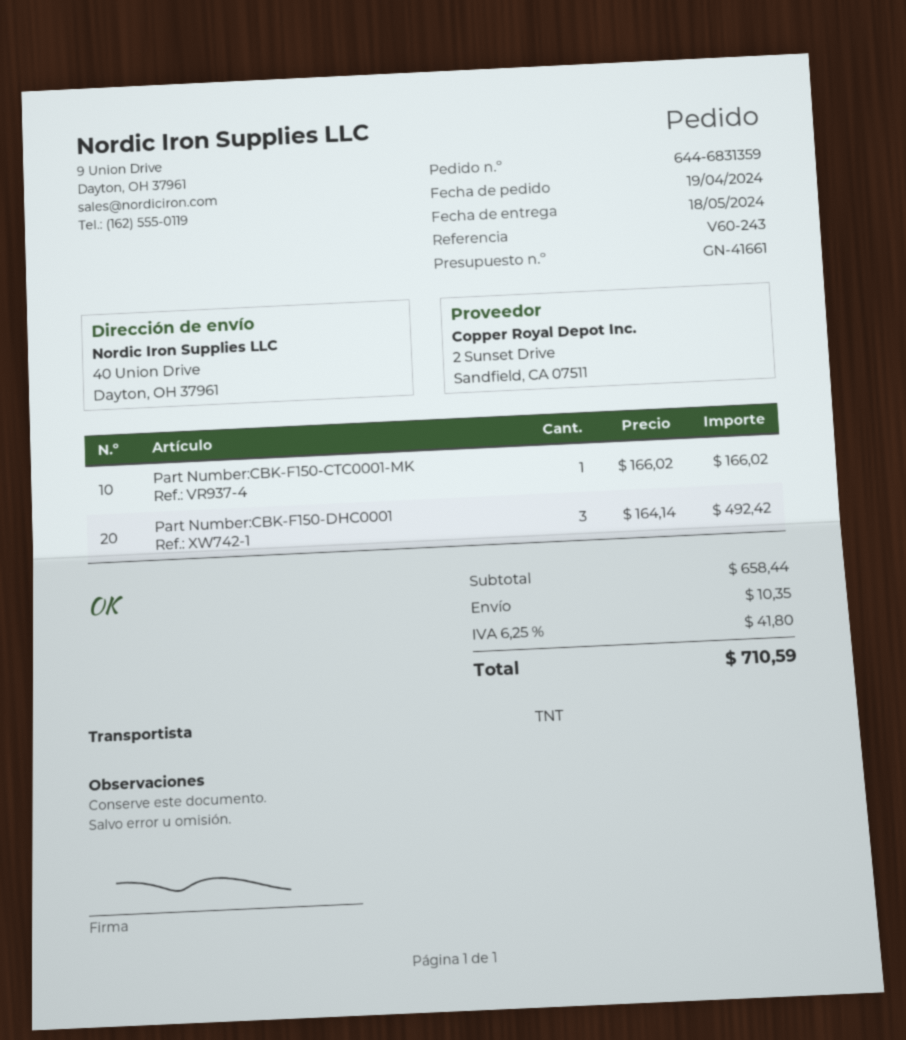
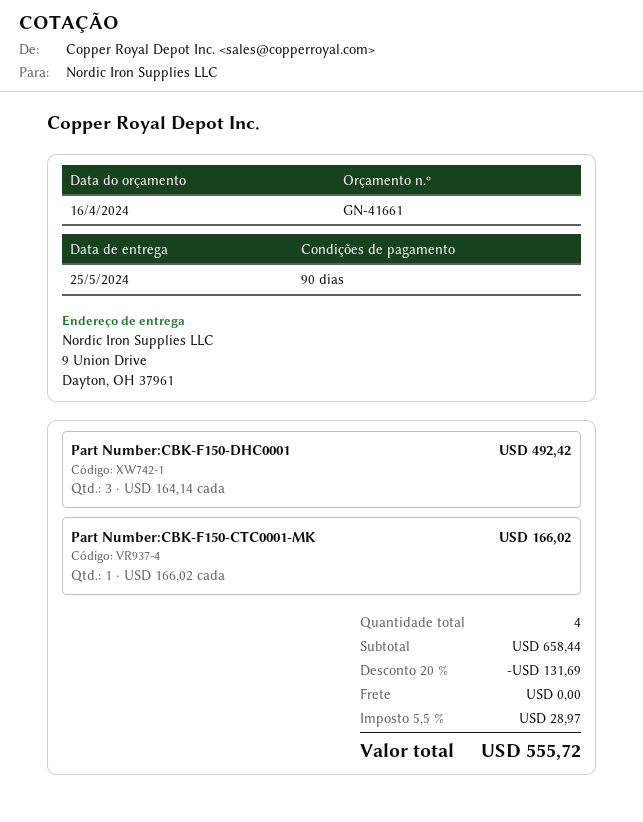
delivery date: 2024-05-18 -> 2024-05-25
ship to: 40 Union Drive, Dayton, OH 37961 -> 9 Union Drive, Dayton, OH 37961
discount: none -> 20% = 131.69
shipping: 10.35 -> 0.00
tax: 6.25% = 41.80 -> 5.5% = 28.97
total: 710.59 -> 555.72

